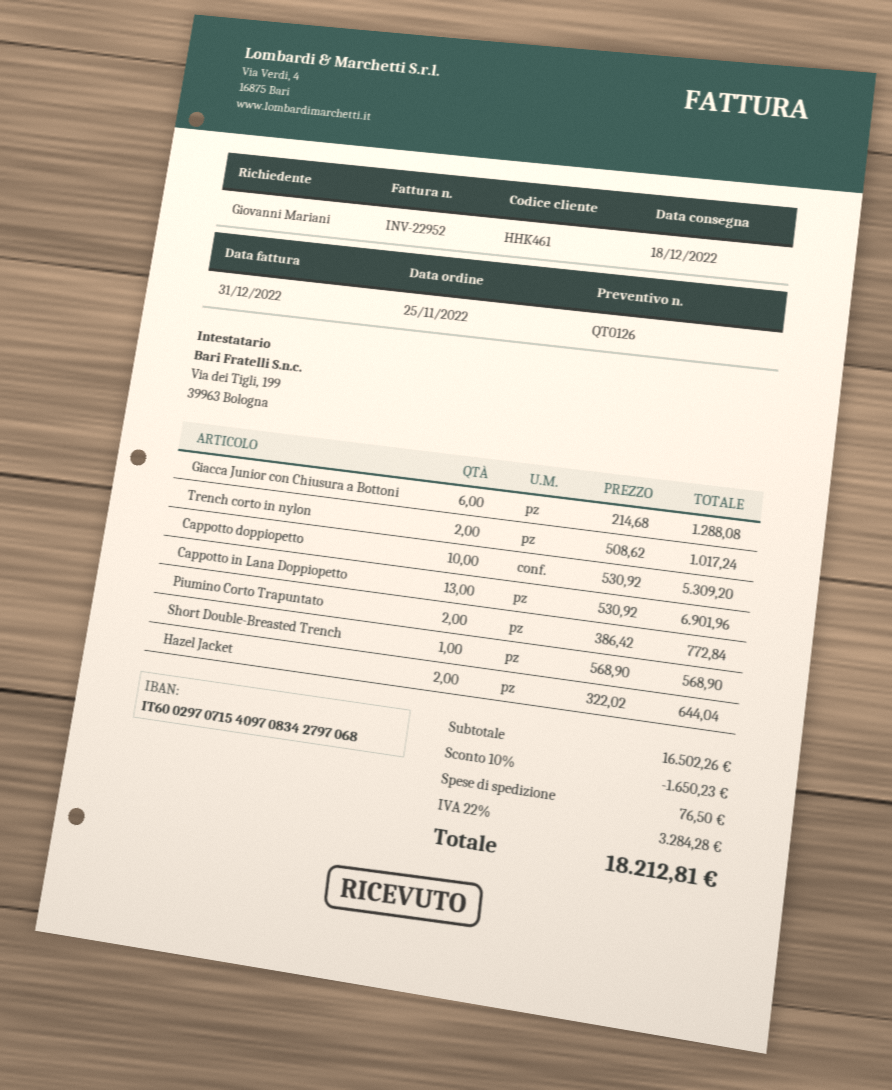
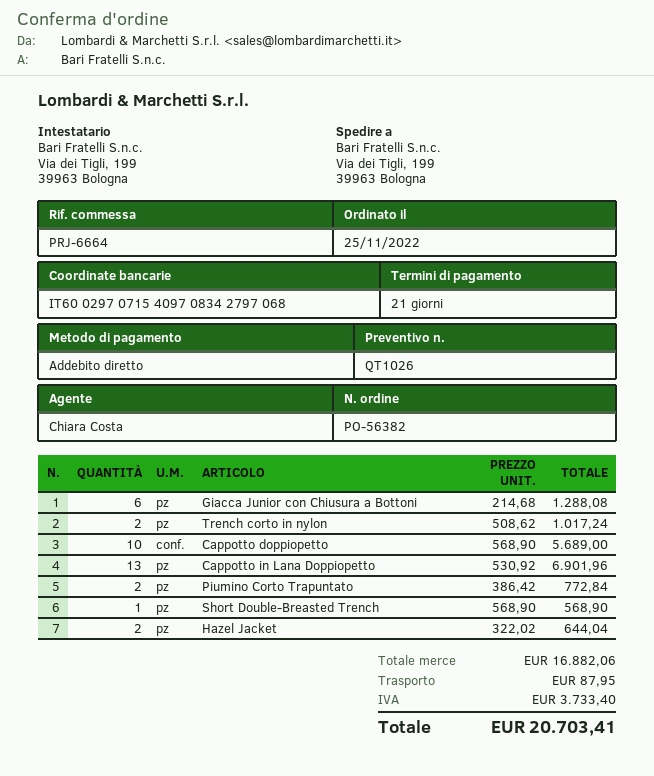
quote number: QT0126 -> QT1026
Cappotto doppiopetto: 10 x 530.92 = 5309.20 -> 10 x 568.90 = 5689.00
subtotal: 16502.26 -> 16882.06
discount: 10% = 1650.23 -> none
shipping: 76.50 -> 87.95
tax: 3284.28 -> 3733.40
total: 18212.81 -> 20703.41

